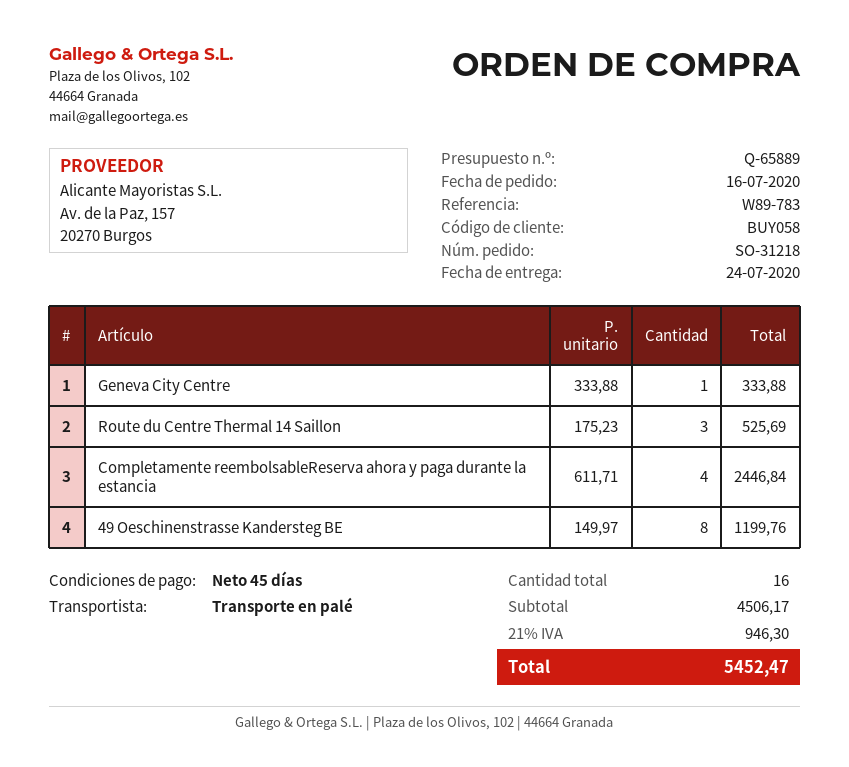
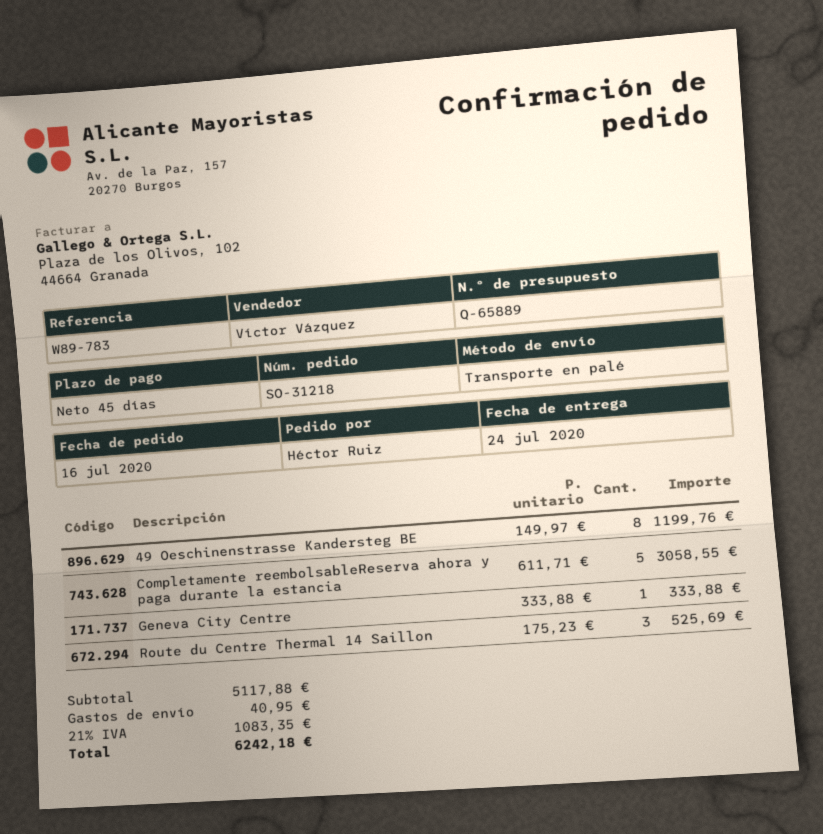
Completamente reembolsableReserva ahora y paga durante la estancia: 4 x 611.71 = 2446.84 -> 5 x 611.71 = 3058.55
subtotal: 4506.17 -> 5117.88
shipping: none -> 40.95
tax: 21% = 946.30 -> 21% = 1083.35
total: 5452.47 -> 6242.18

